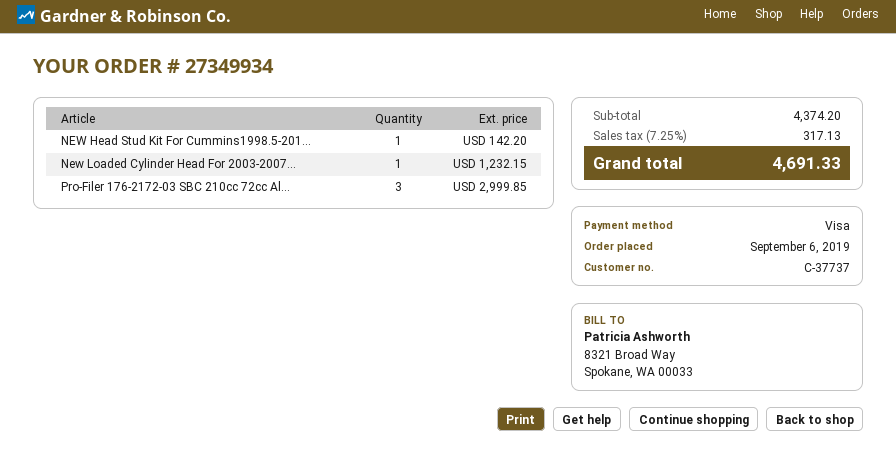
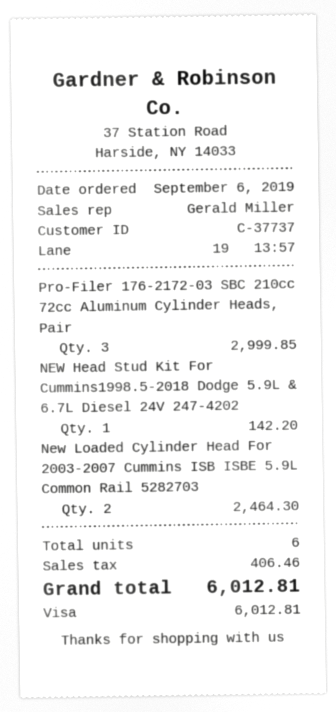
New Loaded Cylinder Head For 2003-2007...: 1 for 1232.15 -> 2 for 2464.30
tax: 317.13 -> 406.46
total: 4691.33 -> 6012.81

